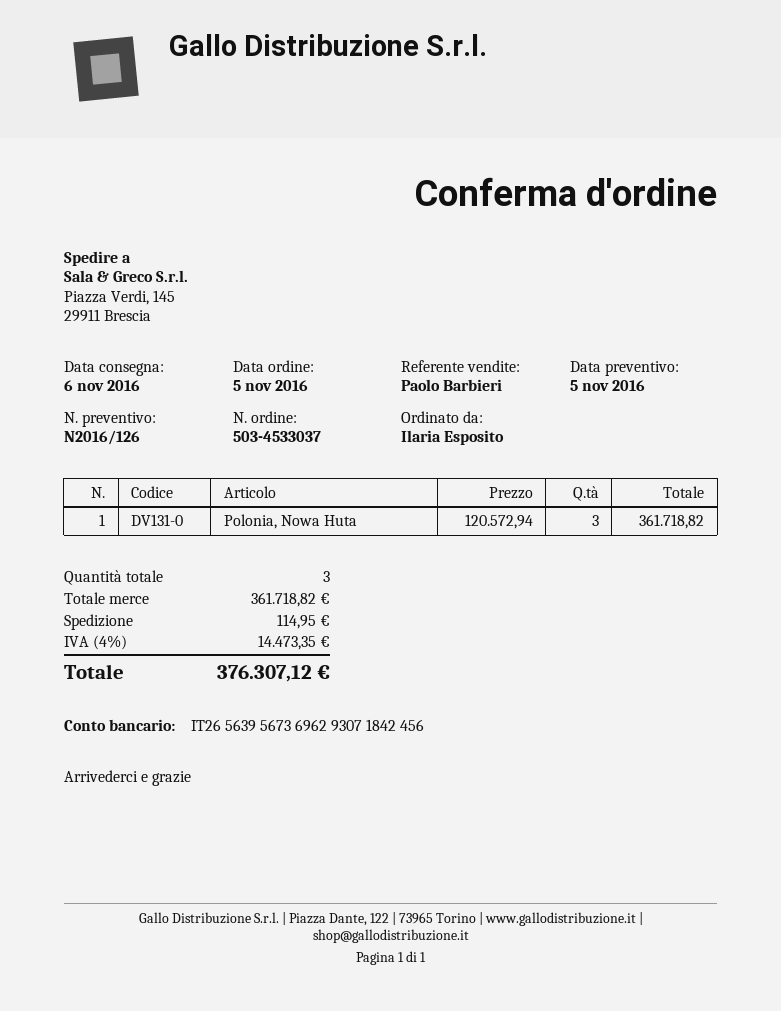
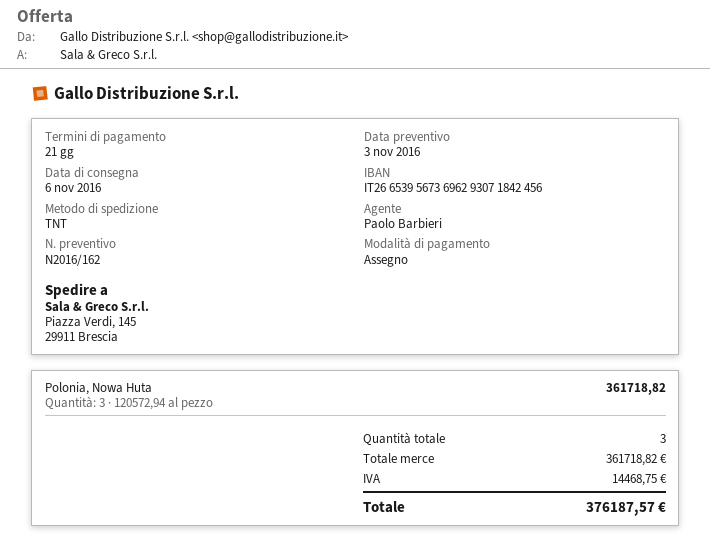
quote number: N2016/126 -> N2016/162
quote date: 2016-11-05 -> 2016-11-03
bank account: IT2656395673696293071842456 -> IT2665395673696293071842456
shipping: 114.95 -> none
tax: 14473.35 -> 14468.75
total: 376307.12 -> 376187.57

